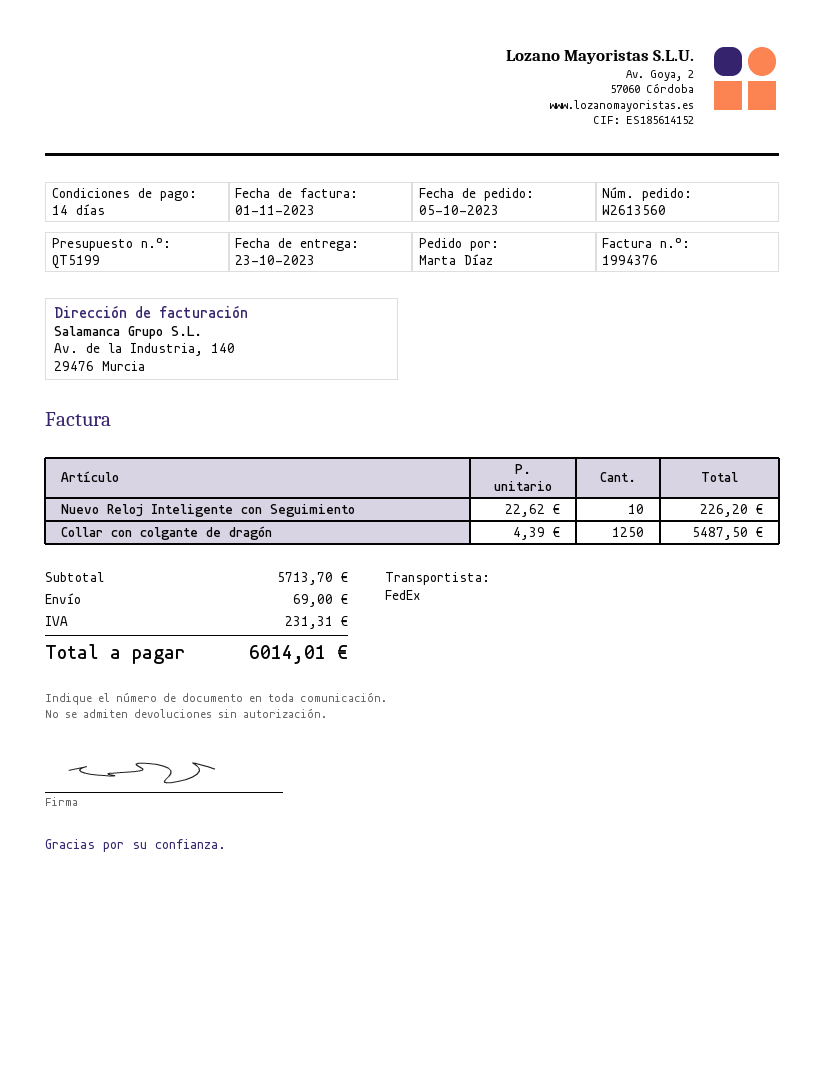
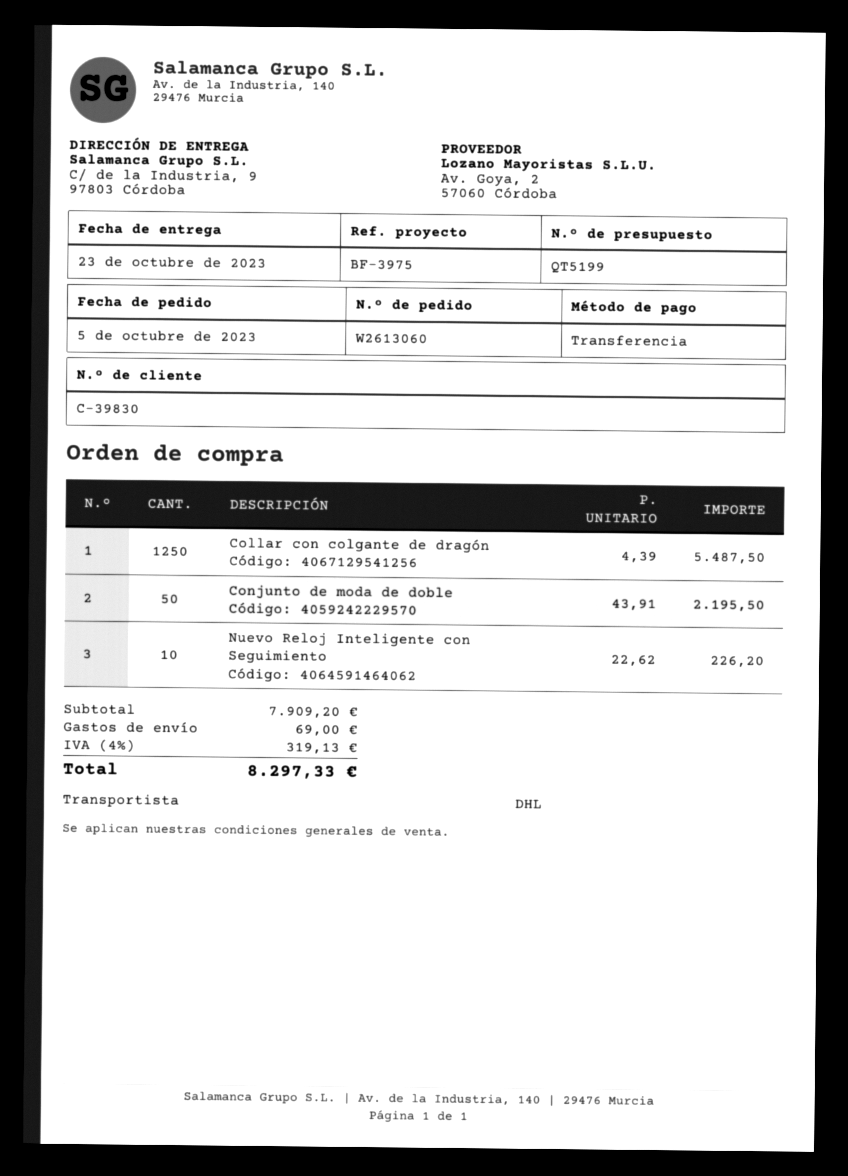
order number: W2613560 -> W2613060
shipping method: FedEx -> DHL
Conjunto de moda de doble: none -> 50 x 43.91 = 2195.50
subtotal: 5713.70 -> 7909.20
tax: 231.31 -> 319.13
total: 6014.01 -> 8297.33

